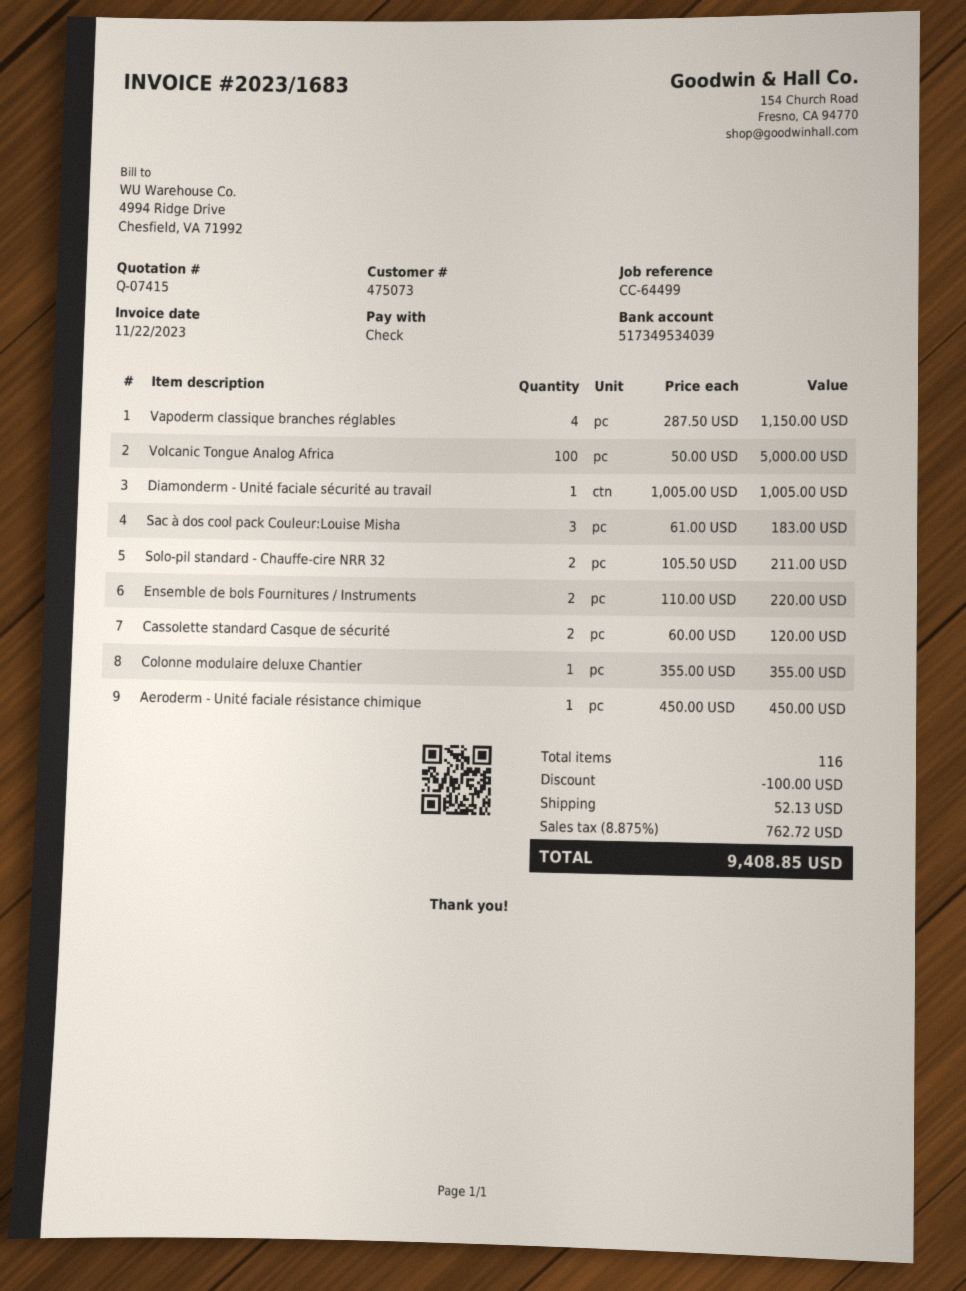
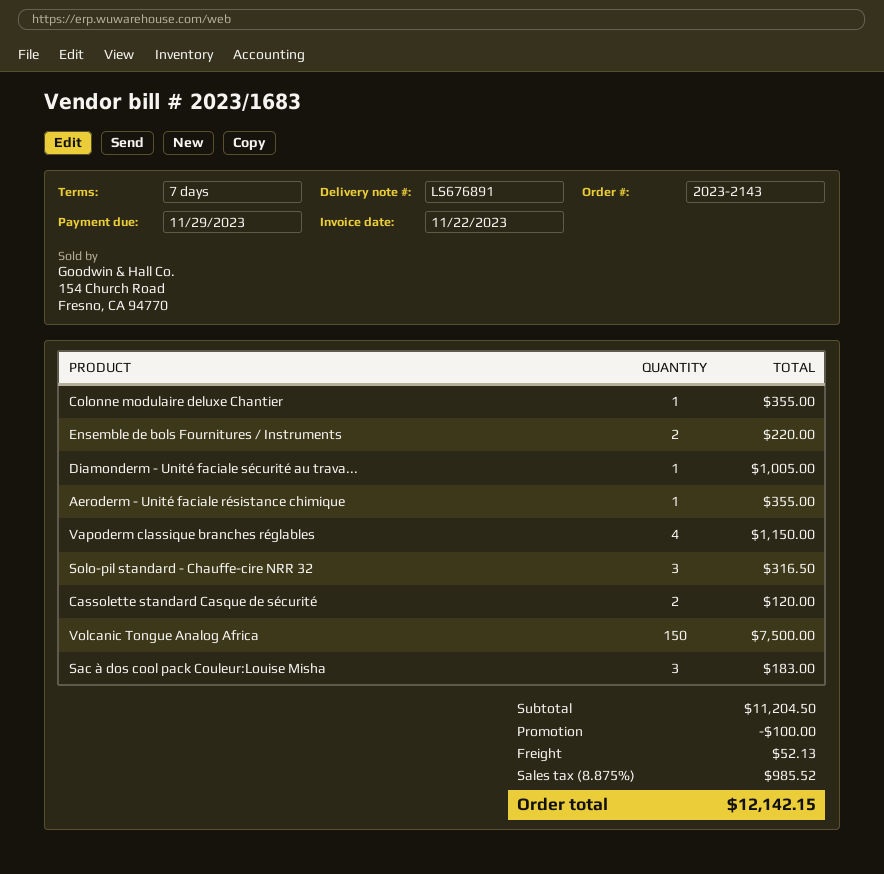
Volcanic Tongue Analog Africa: 100 for 5000.00 -> 150 for 7500.00
Solo-pil standard - Chauffe-cire NRR 32: 2 for 211.00 -> 3 for 316.50
Aeroderm - Unité faciale résistance chimique: 1 for 450.00 -> 1 for 355.00
tax: 8.875% = 762.72 -> 8.875% = 985.52
total: 9408.85 -> 12142.15

